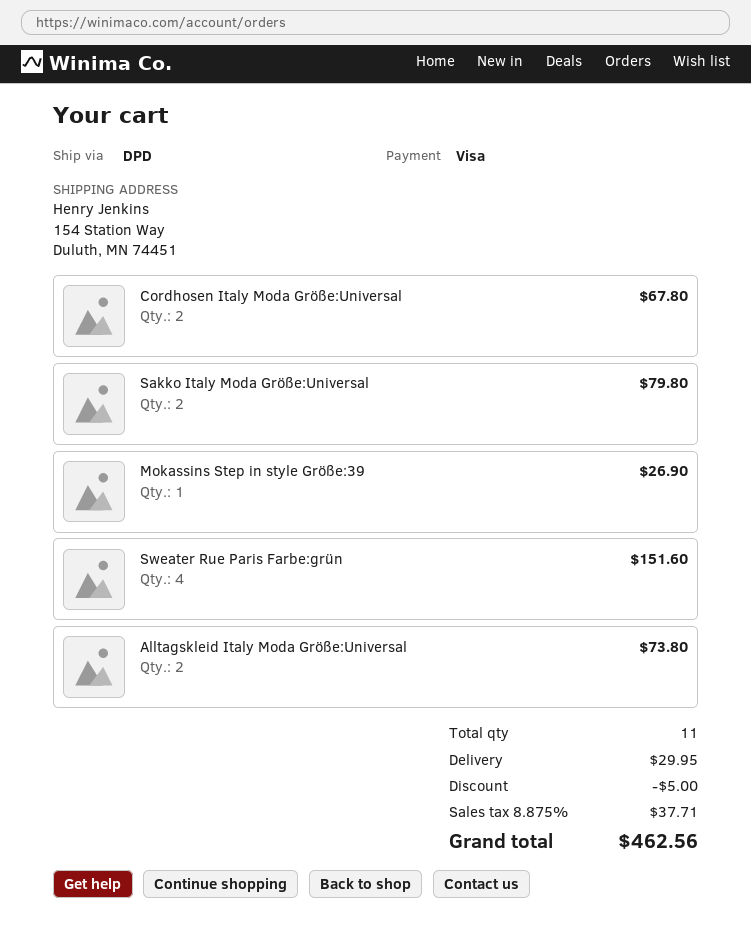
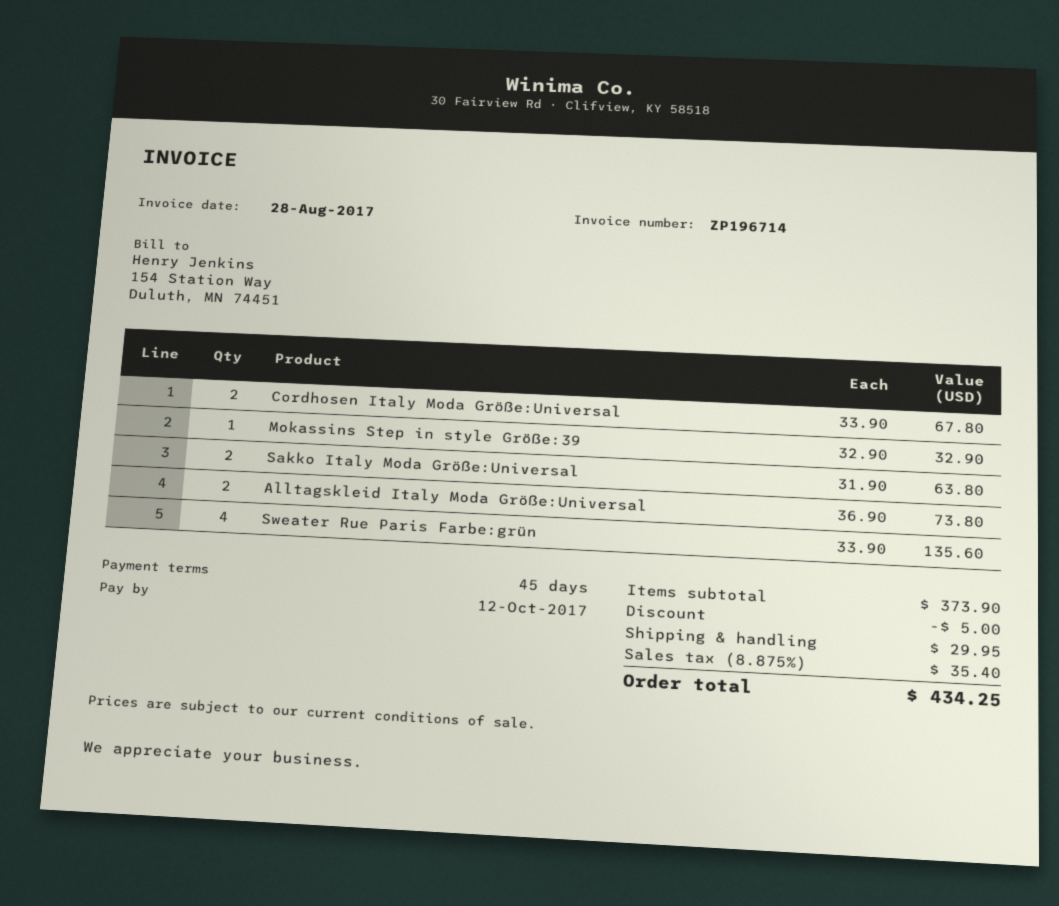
Sakko Italy Moda Größe:Universal: 2 for 79.80 -> 2 for 63.80
Mokassins Step in style Größe:39: 1 for 26.90 -> 1 for 32.90
Sweater Rue Paris Farbe:grün: 4 for 151.60 -> 4 for 135.60
tax: 8.875% = 37.71 -> 8.875% = 35.40
total: 462.56 -> 434.25

